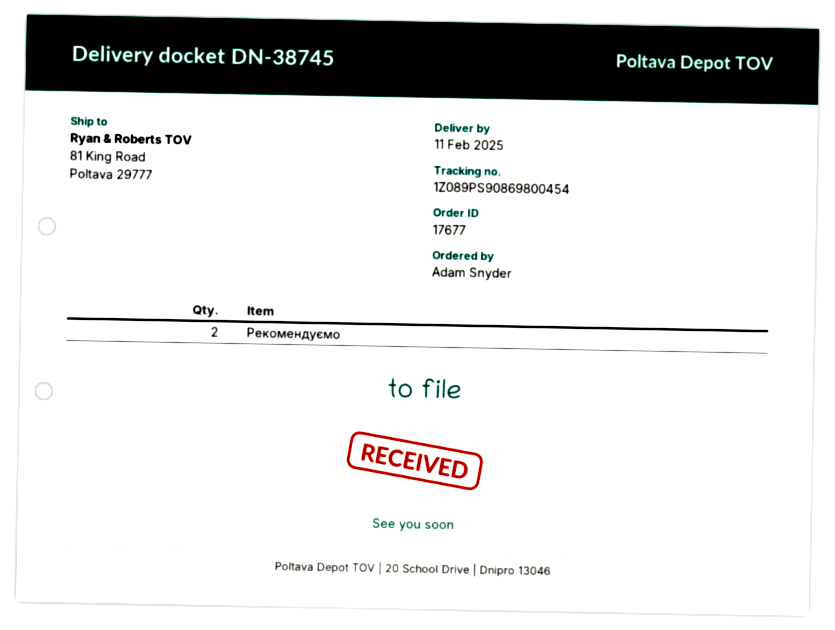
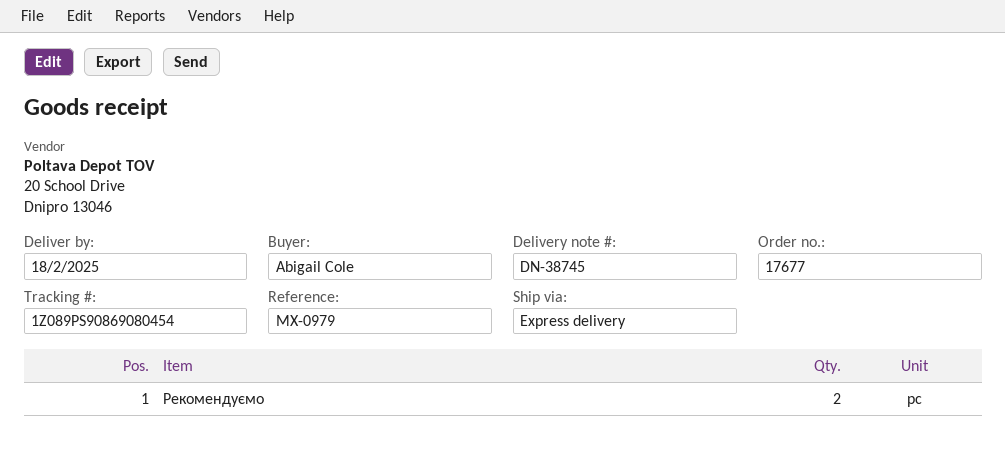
delivery date: 2025-02-11 -> 2025-02-18
ordered by: Adam Snyder -> Abigail Cole
tracking number: 1Z089PS90869800454 -> 1Z089PS90869080454

